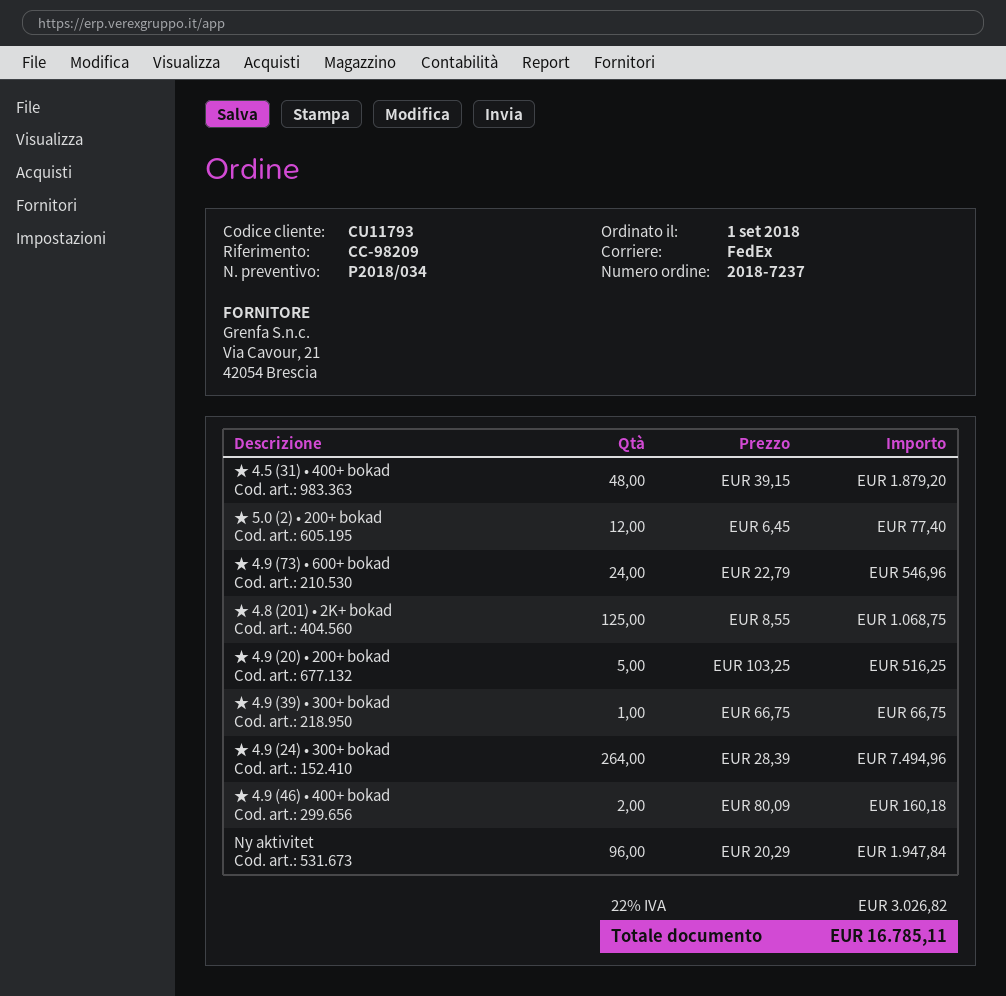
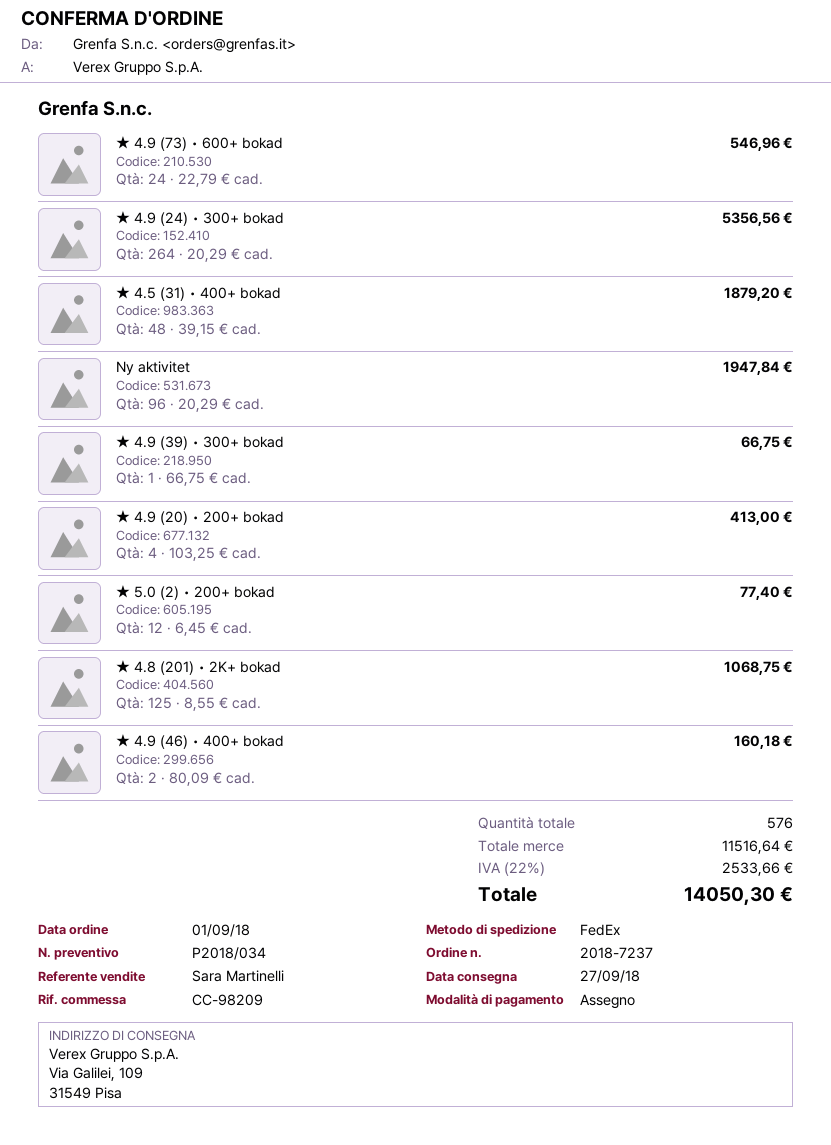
★ 4.9 (20) • 200+ bokad: 5 x 103.25 = 516.25 -> 4 x 103.25 = 413.00
★ 4.9 (24) • 300+ bokad: 264 x 28.39 = 7494.96 -> 264 x 20.29 = 5356.56
tax: 22% = 3026.82 -> 22% = 2533.66
total: 16785.11 -> 14050.30

